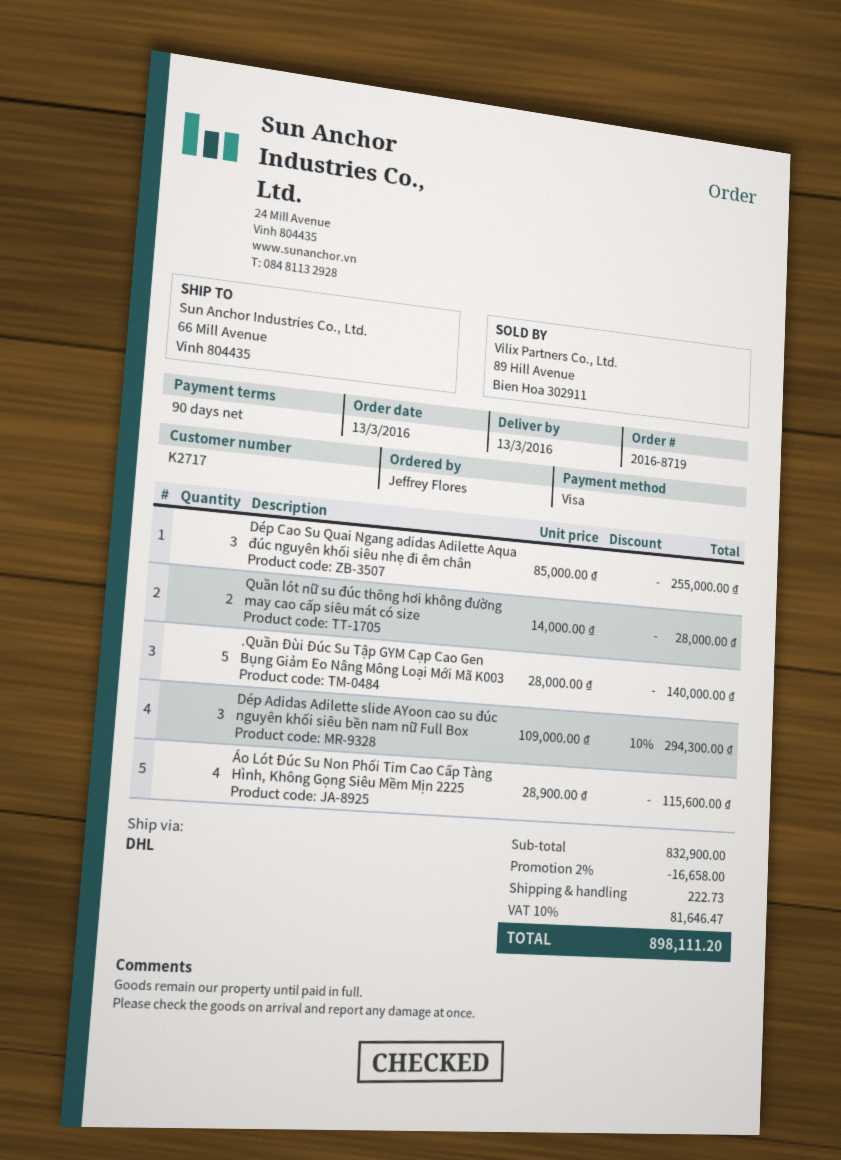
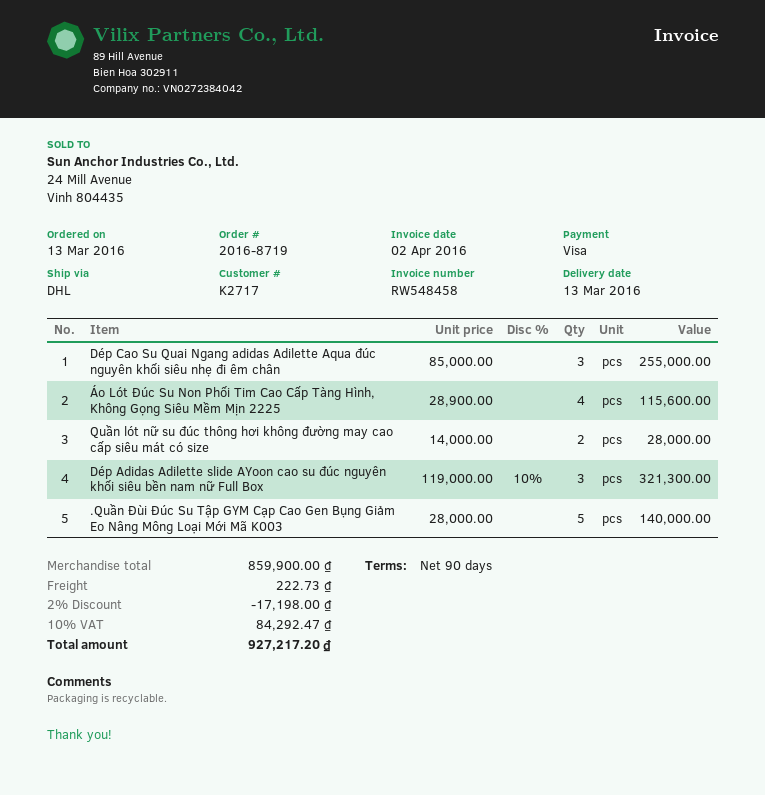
Dép Adidas Adilette slide AYoon cao su đúc nguyên khối siêu bền nam nữ Full Box: 3 x 109000.00 - 10% = 294300.00 -> 3 x 119000.00 - 10% = 321300.00
subtotal: 832900.00 -> 859900.00
discount: 2% = 16658.00 -> 2% = 17198.00
tax: 10% = 81646.47 -> 10% = 84292.47
total: 898111.20 -> 927217.20

